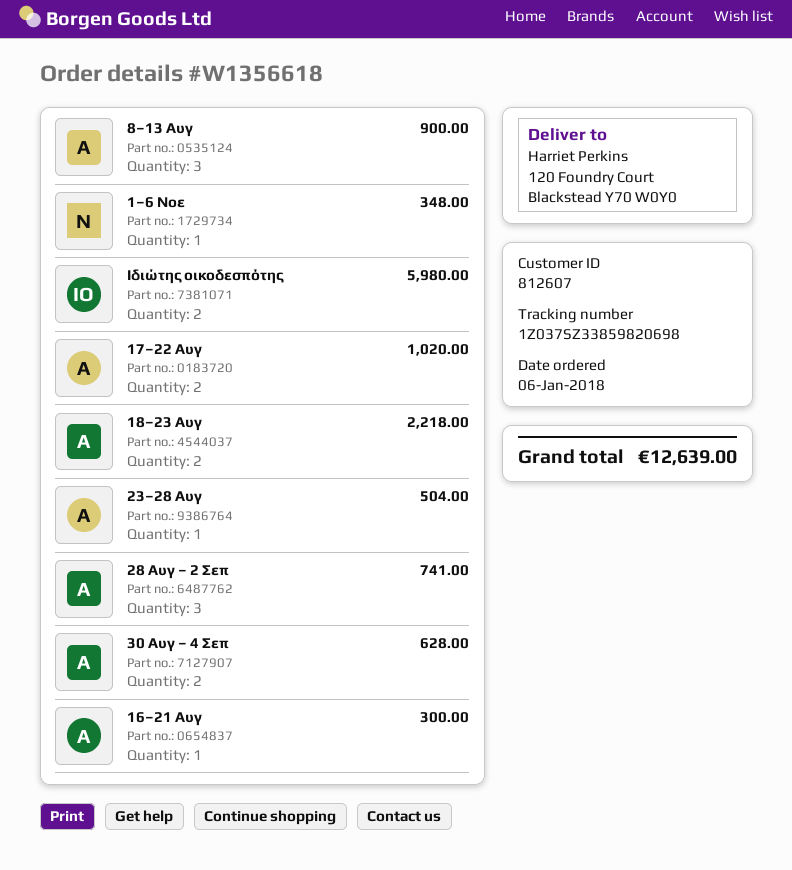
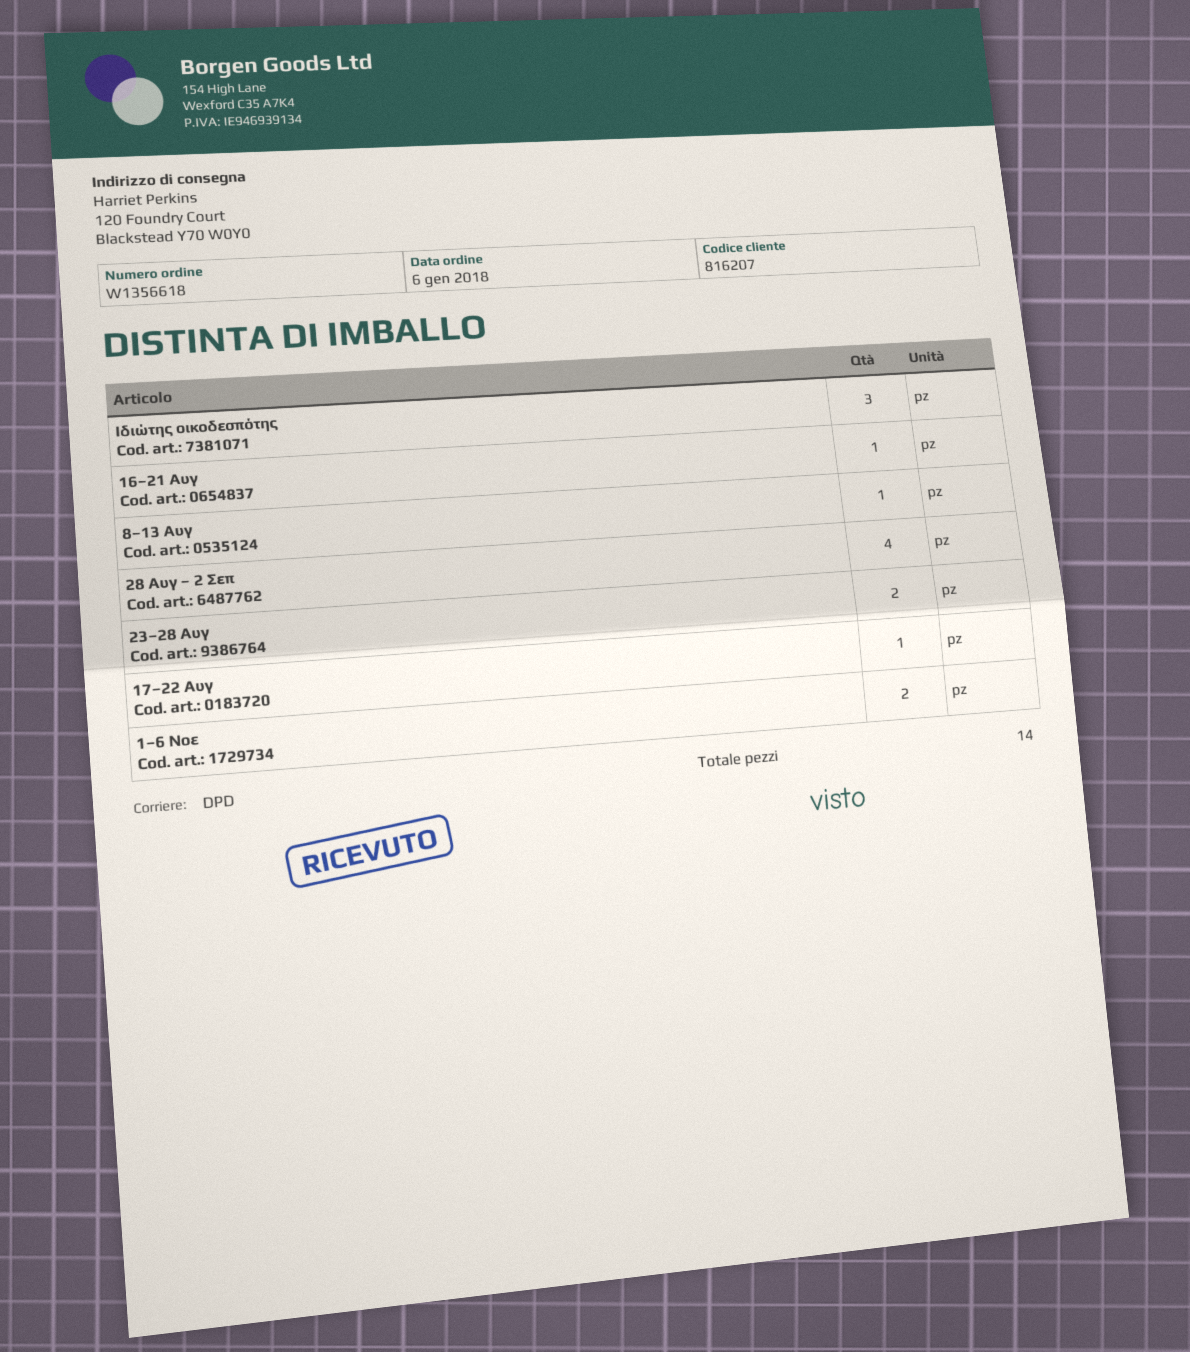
customer number: 812607 -> 816207
8–13 Αυγ: 3 -> 1
1–6 Νοε: 1 -> 2
Ιδιώτης οικοδεσπότης: 2 -> 3
17–22 Αυγ: 2 -> 1
18–23 Αυγ: 2 -> none
23–28 Αυγ: 1 -> 2
28 Αυγ – 2 Σεπ: 3 -> 4
30 Αυγ – 4 Σεπ: 2 -> none

